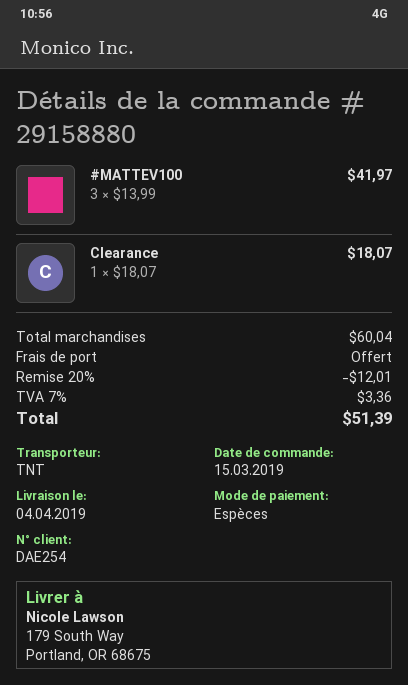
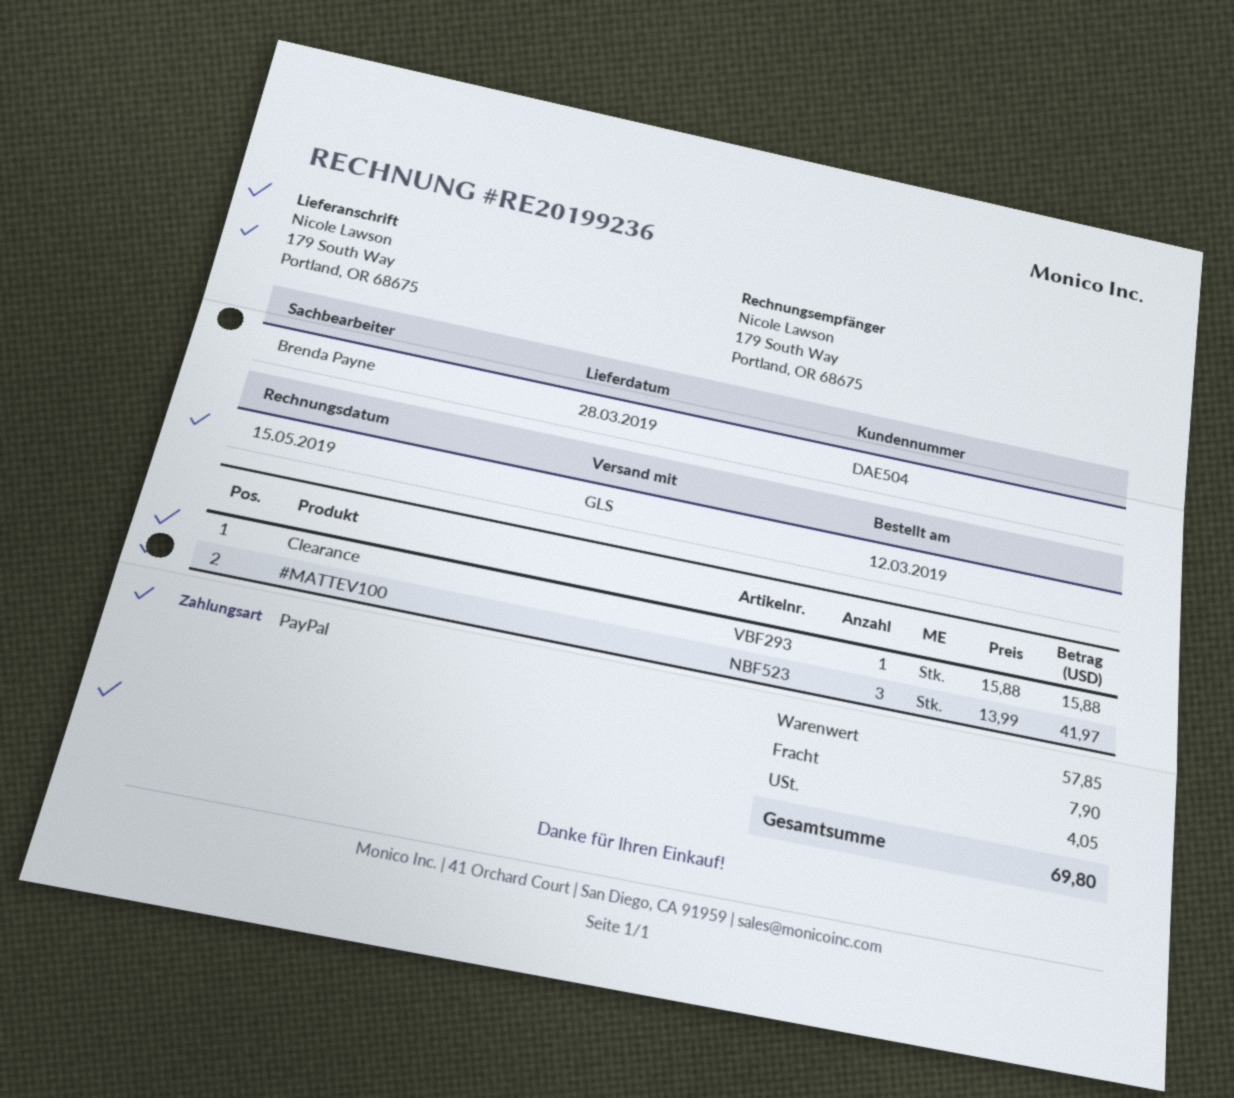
order date: 2019-03-15 -> 2019-03-12
delivery date: 2019-04-04 -> 2019-03-28
customer number: DAE254 -> DAE504
payment method: cash -> PayPal
shipping method: TNT -> GLS
Clearance: 1 x 18.07 = 18.07 -> 1 x 15.88 = 15.88
subtotal: 60.04 -> 57.85
discount: 20% = 12.01 -> none
shipping: 0.00 -> 7.90
tax: 3.36 -> 4.05
total: 51.39 -> 69.80

